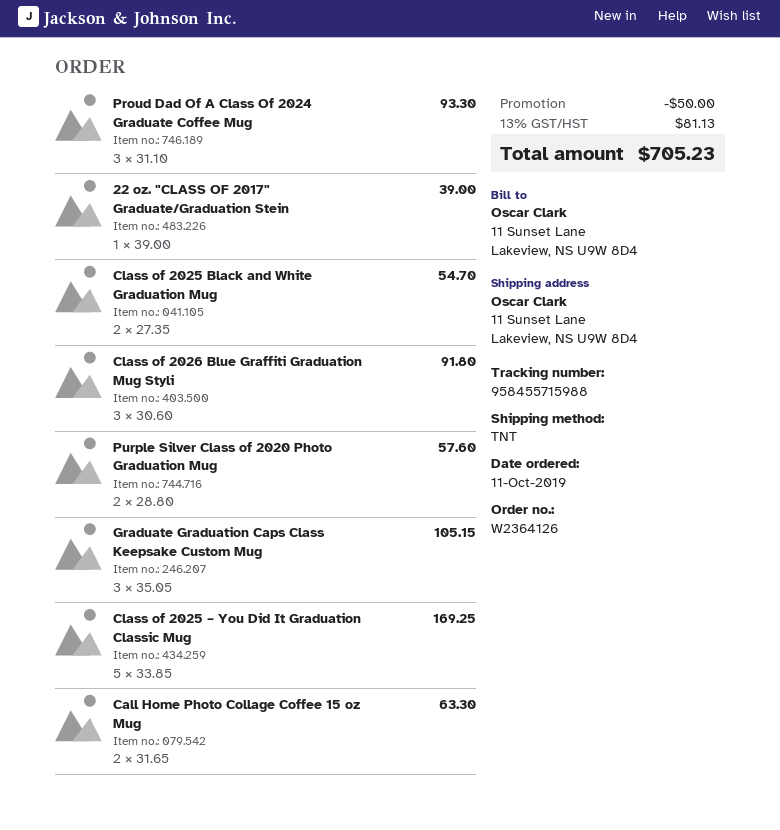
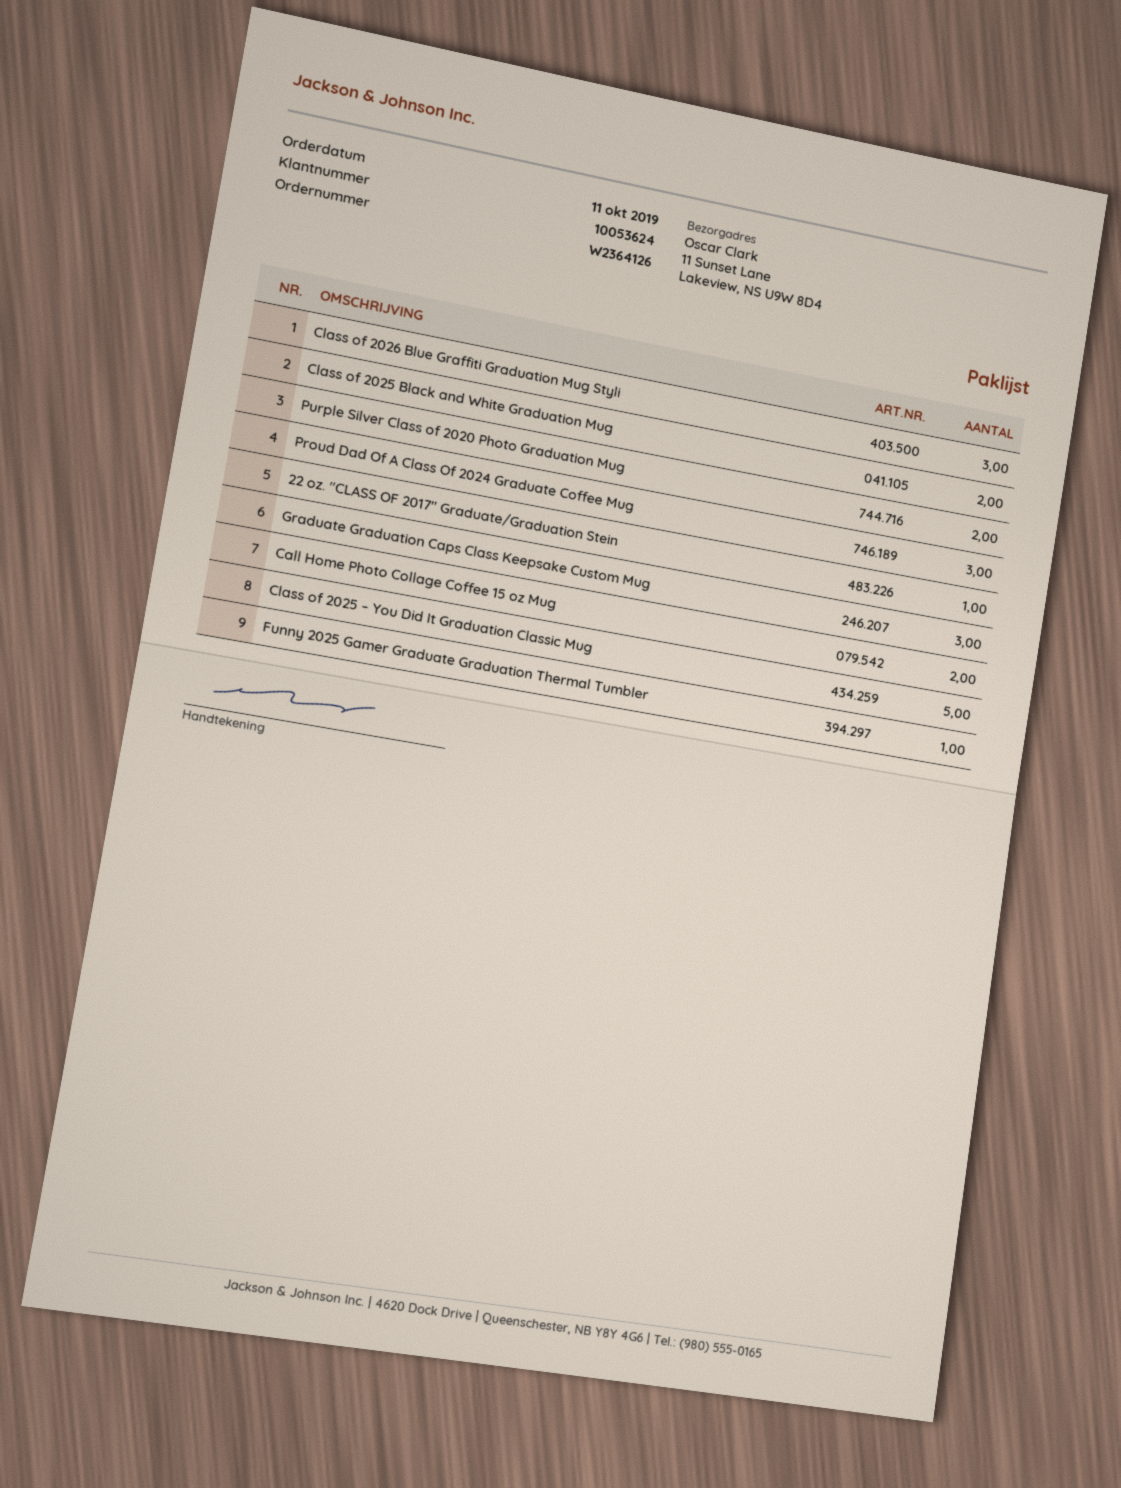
Funny 2025 Gamer Graduate Graduation Thermal Tumbler: none -> 1

